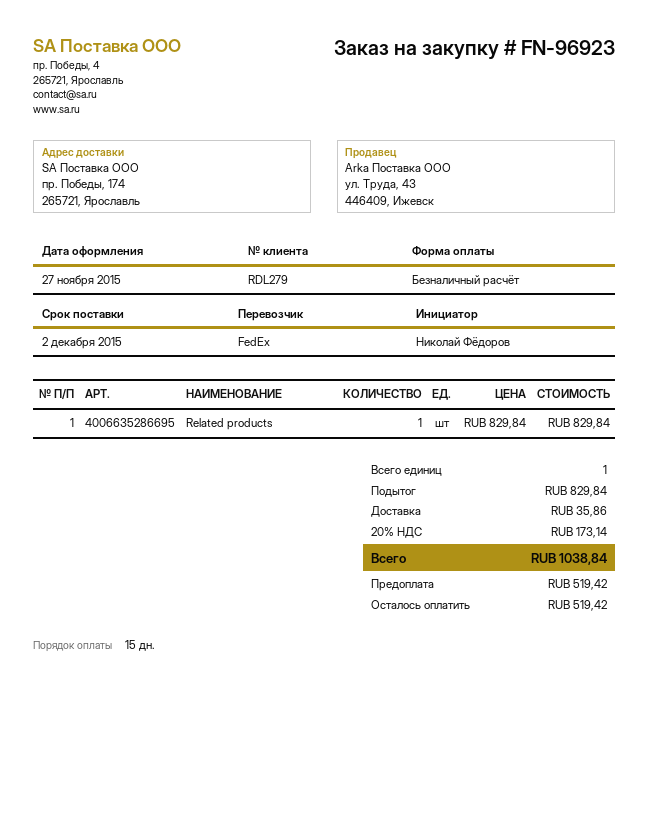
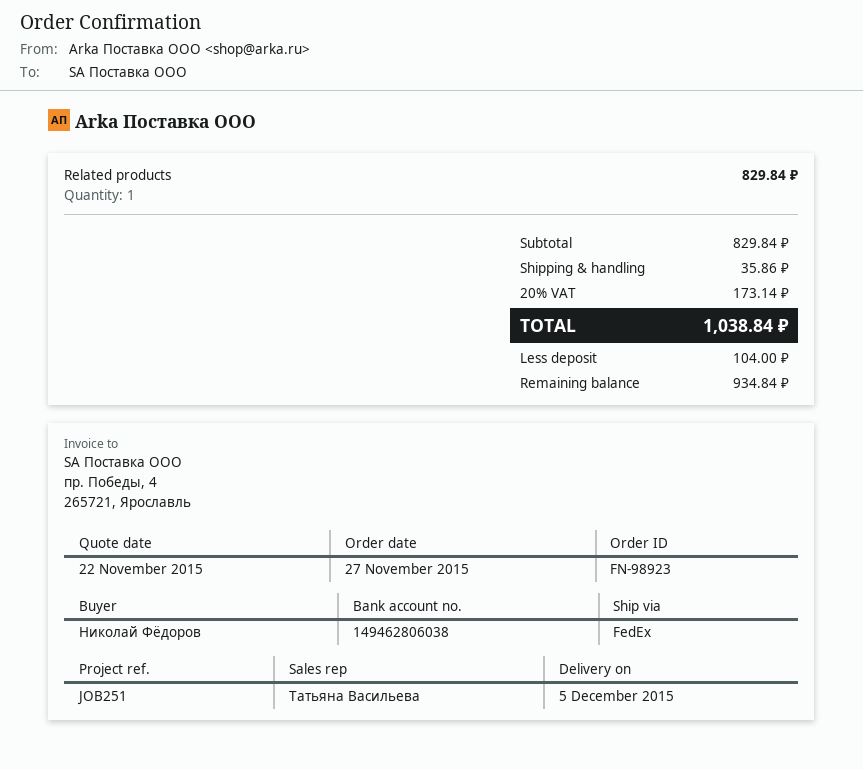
order number: FN-96923 -> FN-98923
delivery date: 2015-12-02 -> 2015-12-05
deposit: 519.42 -> 104.00
balance: 519.42 -> 934.84

